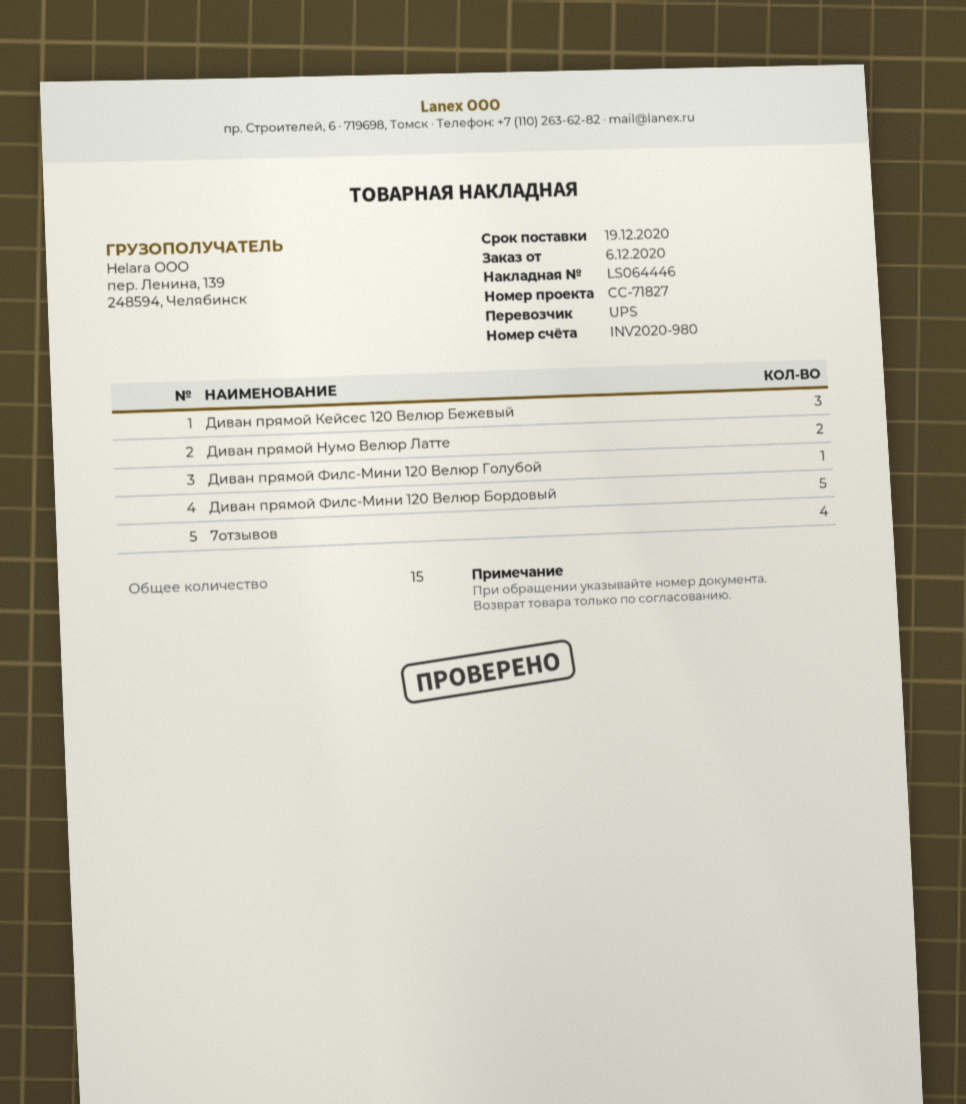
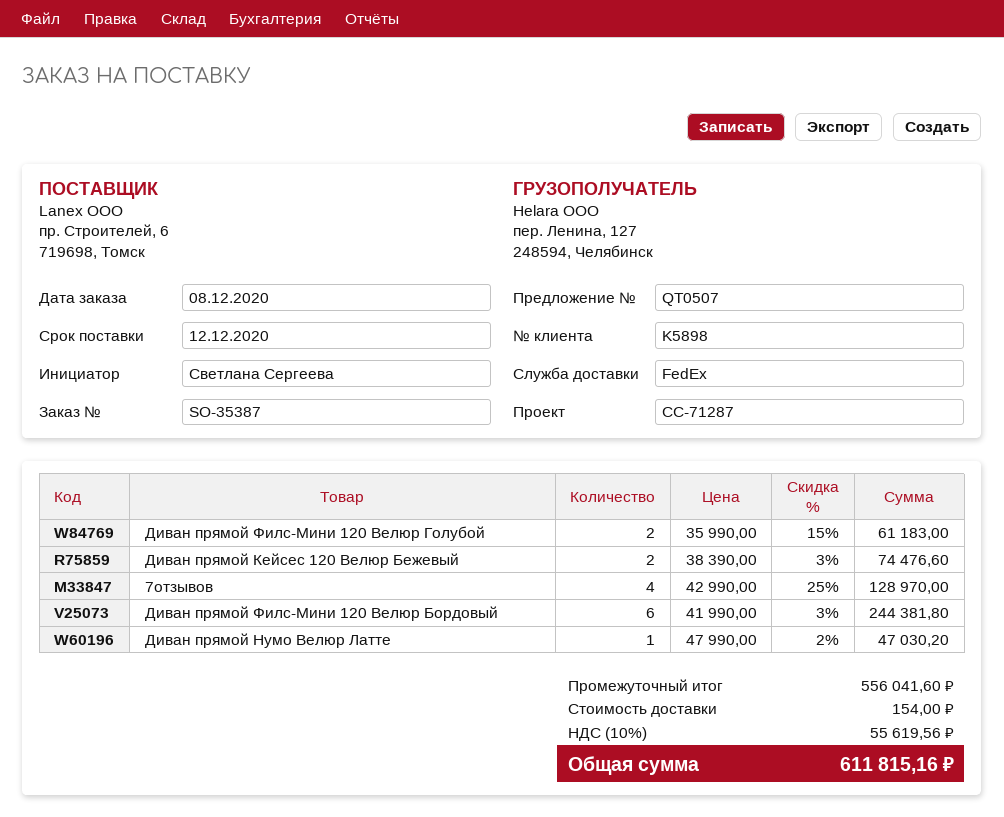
order date: 2020-12-06 -> 2020-12-08
delivery date: 2020-12-19 -> 2020-12-12
reference: CC-71827 -> CC-71287
shipping method: UPS -> FedEx
ship to: пер. Ленина, 139, 248594, Челябинск -> пер. Ленина, 127, 248594, Челябинск
Диван прямой Кейсес 120 Велюр Бежевый: 3 -> 2
Диван прямой Нумо Велюр Латте: 2 -> 1
Диван прямой Филс-Мини 120 Велюр Голубой: 1 -> 2
Диван прямой Филс-Мини 120 Велюр Бордовый: 5 -> 6

